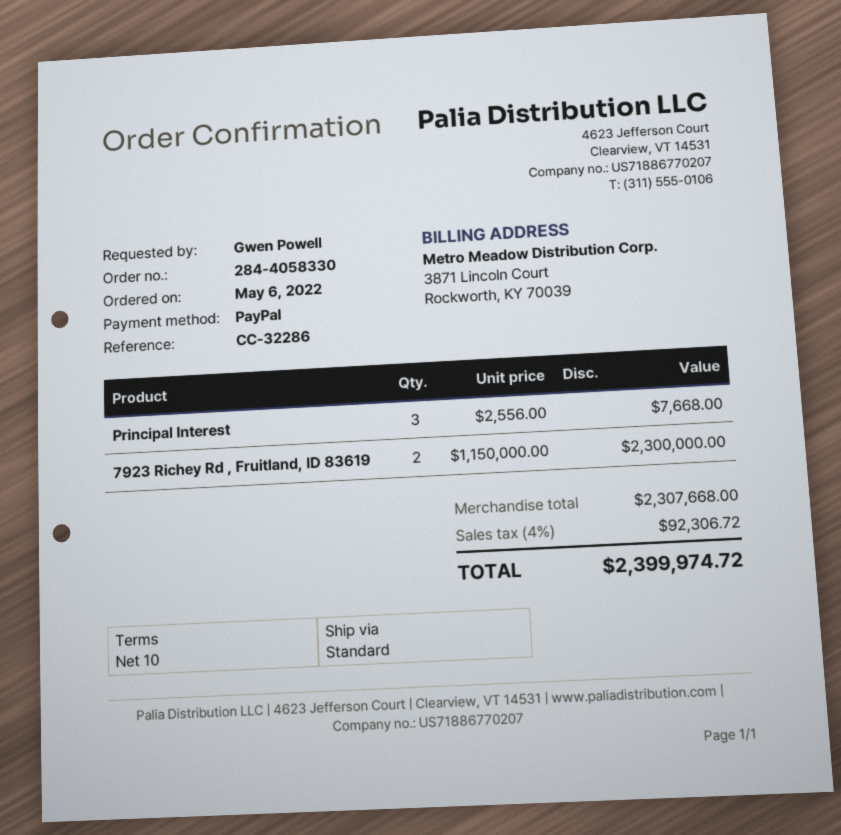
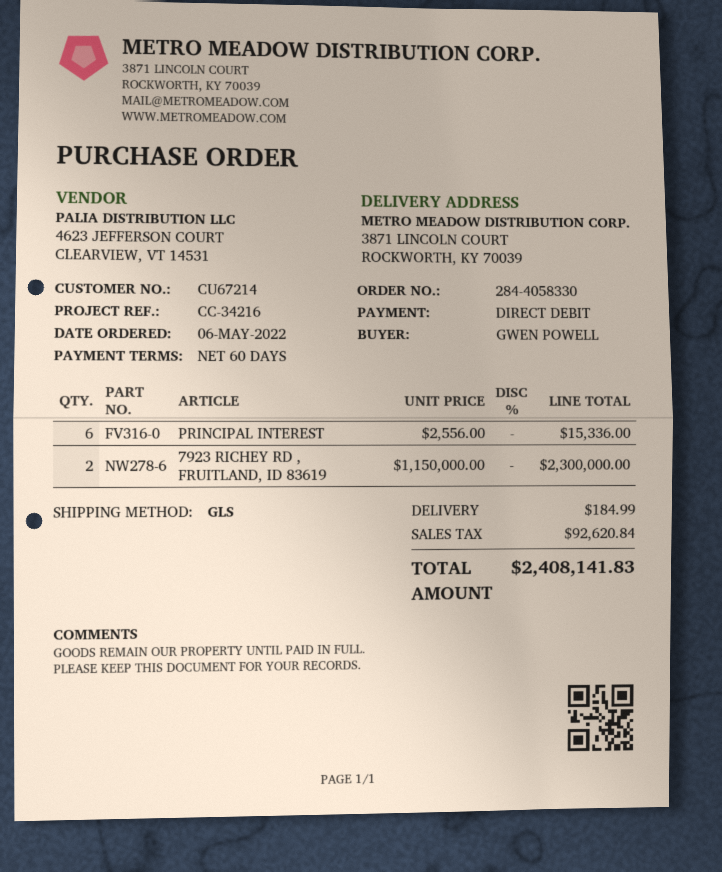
payment terms: 10 days -> 60 days
reference: CC-32286 -> CC-34216
payment method: PayPal -> direct debit
shipping method: standard -> GLS
Principal Interest: 3 x 2556.00 = 7668.00 -> 6 x 2556.00 = 15336.00
shipping: none -> 184.99
tax: 92306.72 -> 92620.84
total: 2399974.72 -> 2408141.83

